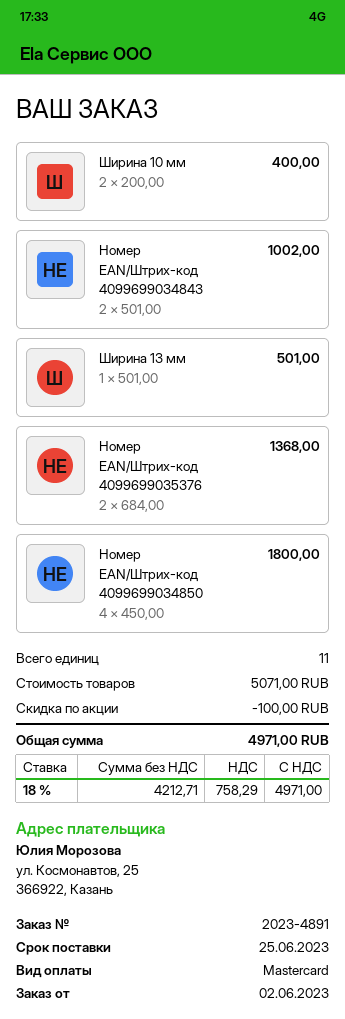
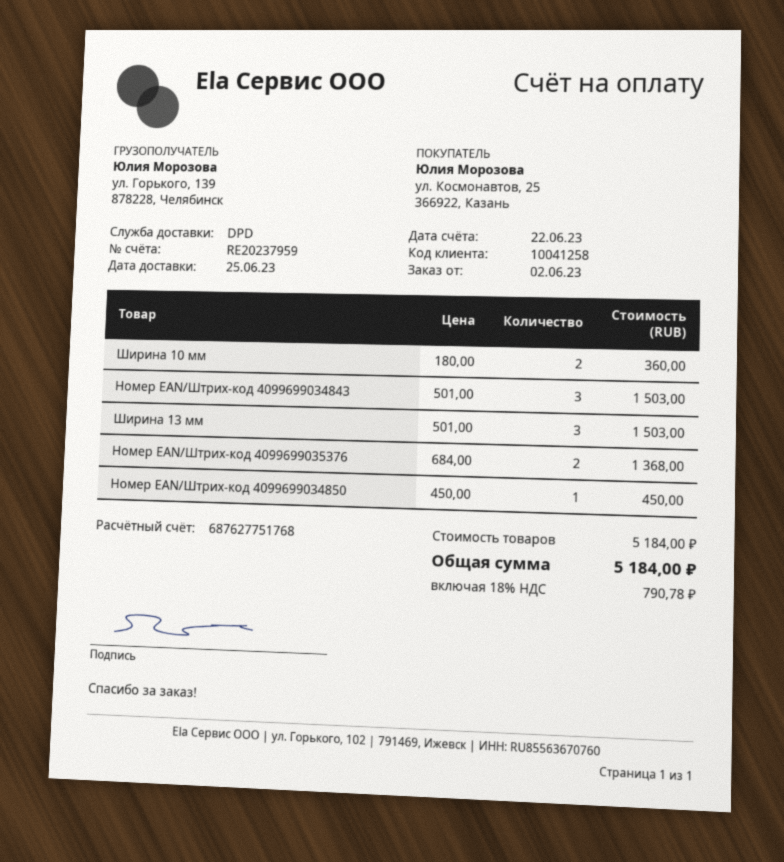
Ширина 10 мм: 2 x 200.00 = 400.00 -> 2 x 180.00 = 360.00
Номер EAN/Штрих-код 4099699034843: 2 x 501.00 = 1002.00 -> 3 x 501.00 = 1503.00
Ширина 13 мм: 1 x 501.00 = 501.00 -> 3 x 501.00 = 1503.00
Номер EAN/Штрих-код 4099699034850: 4 x 450.00 = 1800.00 -> 1 x 450.00 = 450.00
subtotal: 5071.00 -> 5184.00
discount: 100.00 -> none
tax: 18% = 758.29 -> 18% = 790.78
total: 4971.00 -> 5184.00

